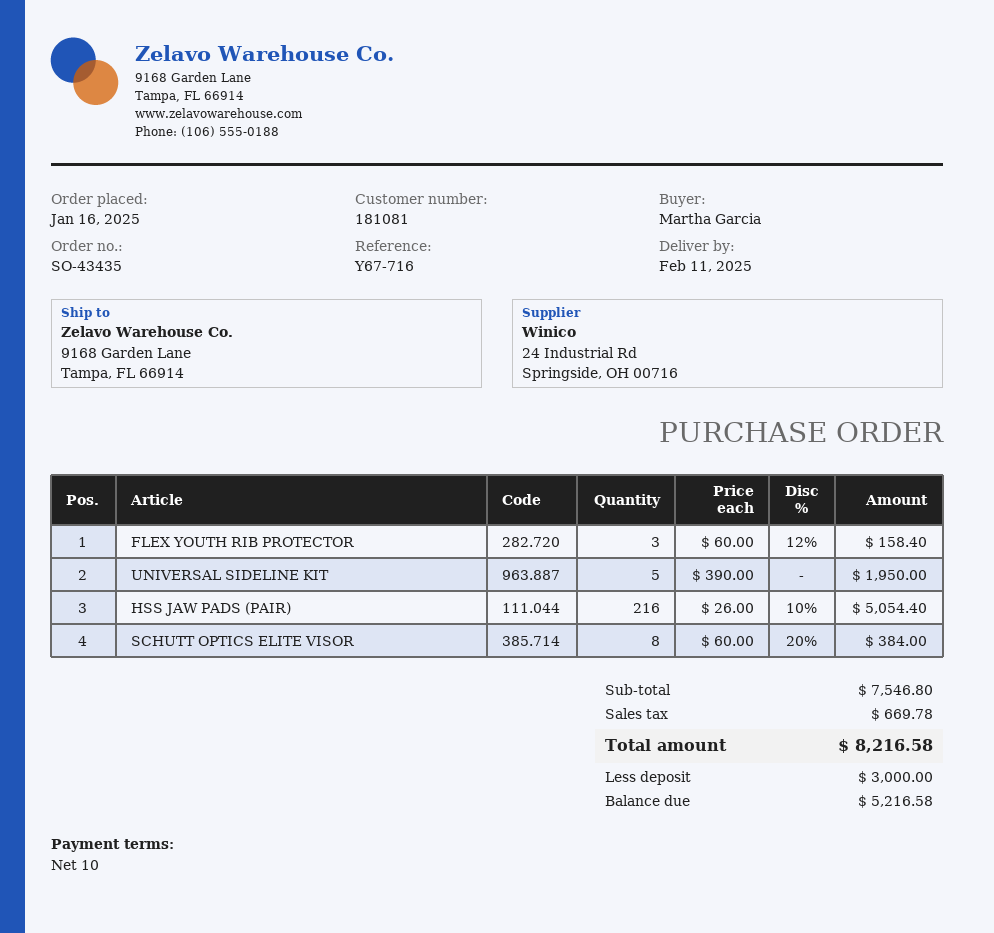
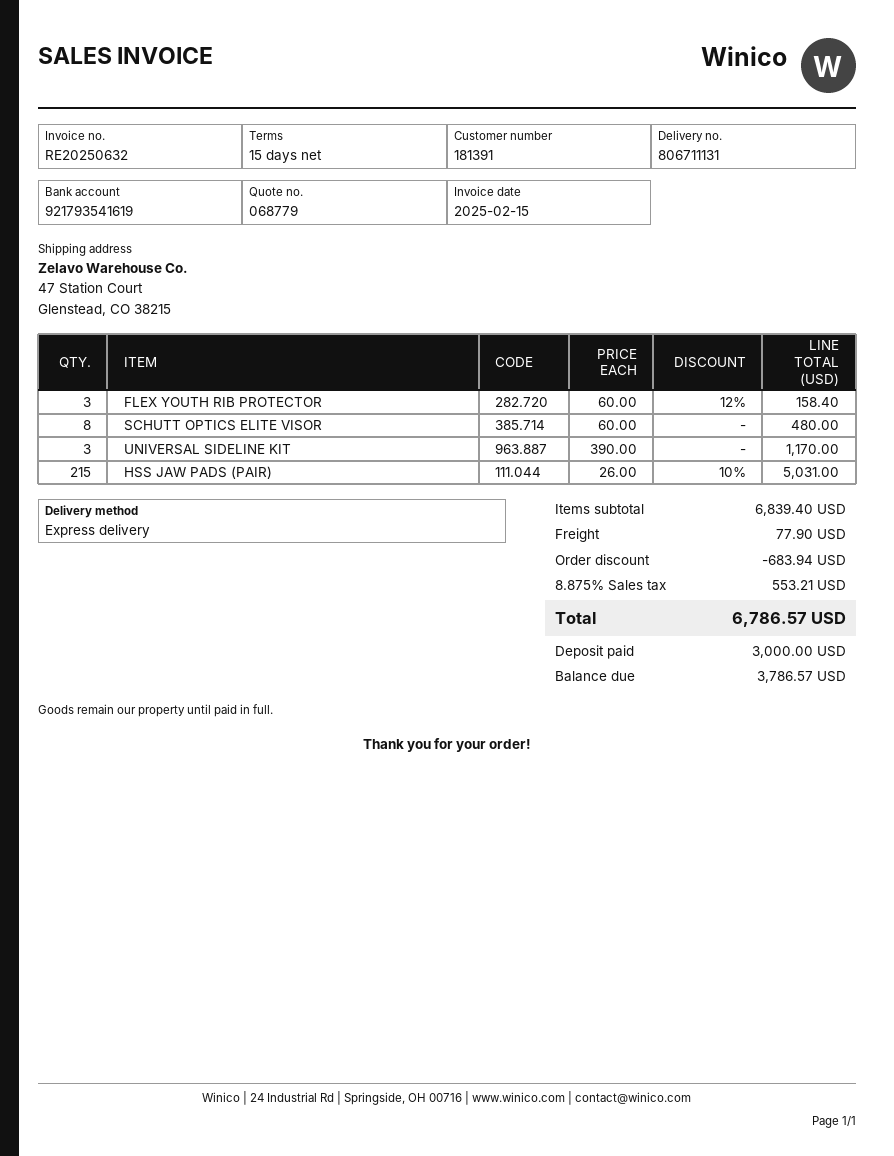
payment terms: 10 days -> 15 days
customer number: 181081 -> 181391
ship to: 9168 Garden Lane, Tampa, FL 66914 -> 47 Station Court, Glenstead, CO 38215
UNIVERSAL SIDELINE KIT: 5 x 390.00 = 1950.00 -> 3 x 390.00 = 1170.00
HSS JAW PADS (PAIR): 216 x 26.00 - 10% = 5054.40 -> 215 x 26.00 - 10% = 5031.00
SCHUTT OPTICS ELITE VISOR: 8 x 60.00 - 20% = 384.00 -> 8 x 60.00 = 480.00
subtotal: 7546.80 -> 6839.40
discount: none -> 683.94
shipping: none -> 77.90
tax: 669.78 -> 553.21
total: 8216.58 -> 6786.57
balance: 5216.58 -> 3786.57

